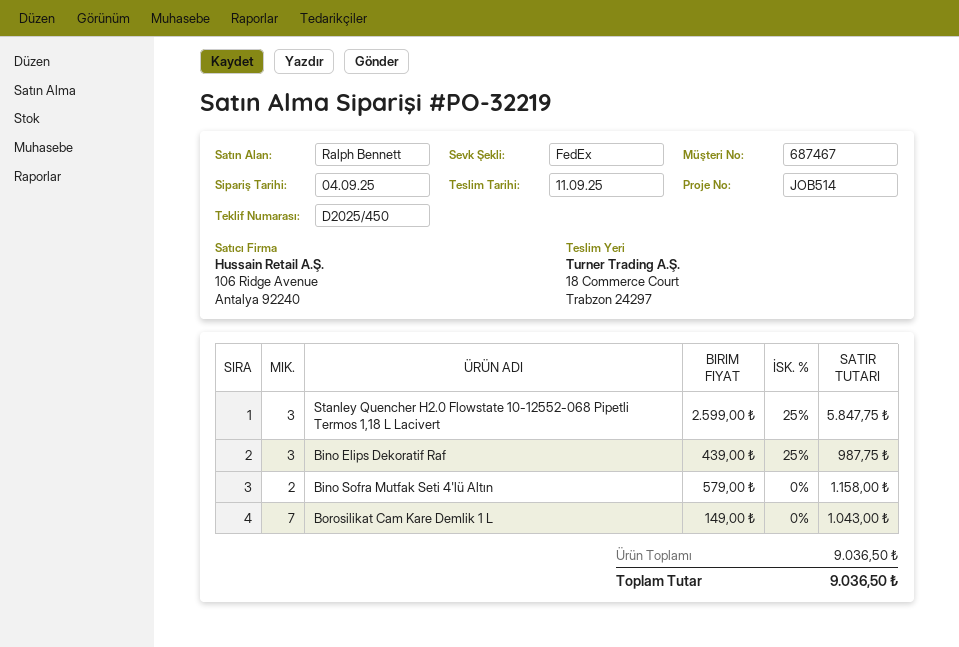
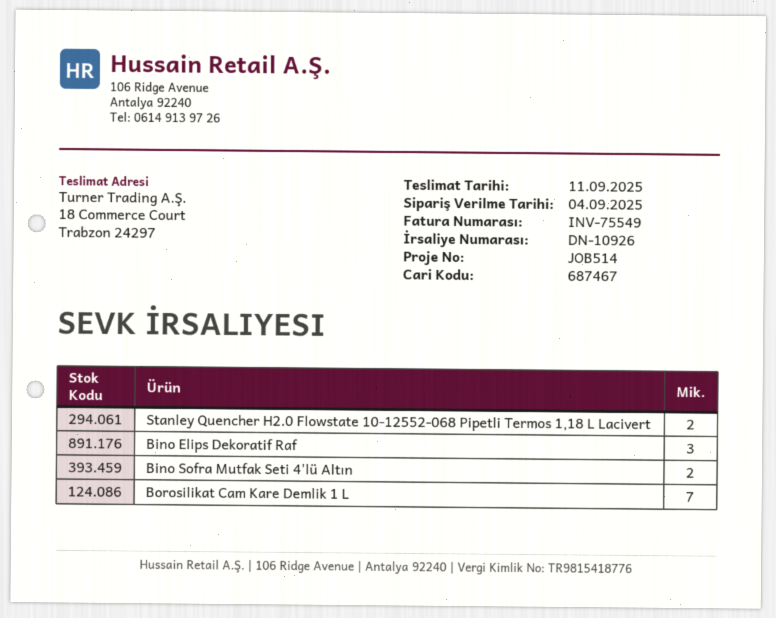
Stanley Quencher H2.0 Flowstate 10-12552-068 Pipetli Termos 1,18 L Lacivert: 3 -> 2

